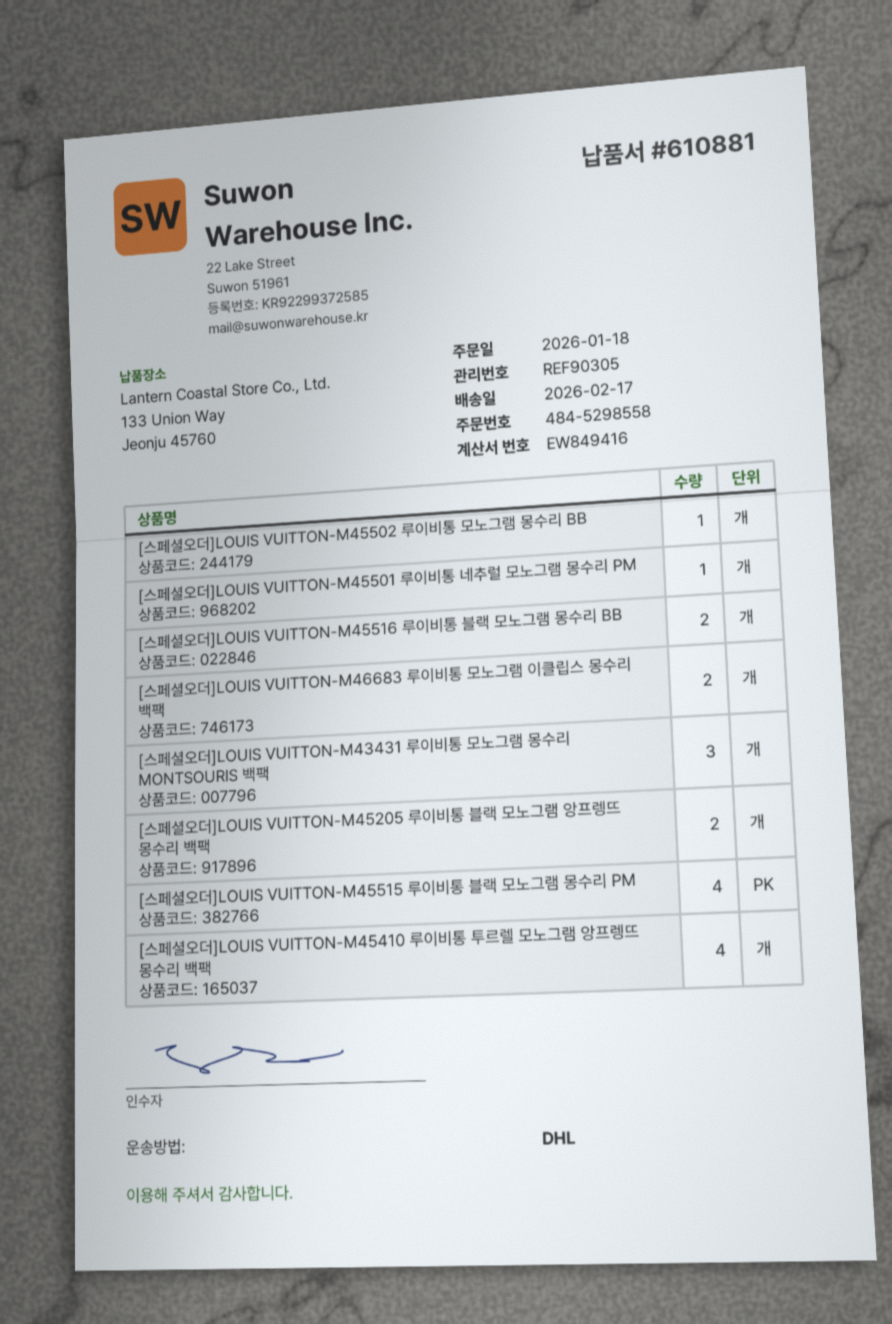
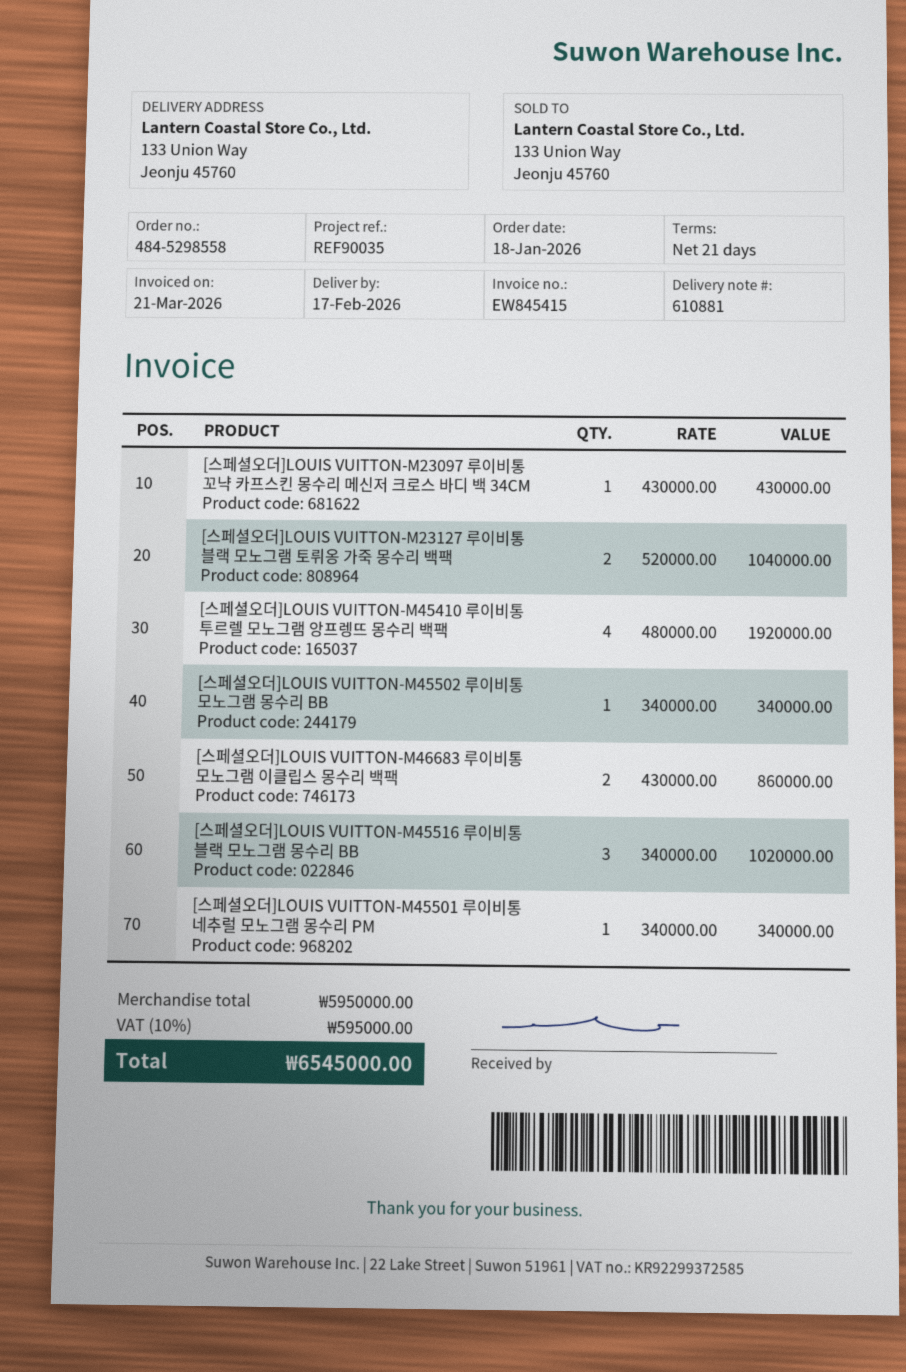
invoice number: EW849416 -> EW845415
reference: REF90305 -> REF90035
[스페셜오더]LOUIS VUITTON-M45516 루이비통 블랙 모노그램 몽수리 BB: 2 -> 3
[스페셜오더]LOUIS VUITTON-M43431 루이비통 모노그램 몽수리 MONTSOURIS 백팩: 3 -> none
[스페셜오더]LOUIS VUITTON-M45205 루이비통 블랙 모노그램 앙프렝뜨 몽수리 백팩: 2 -> none
[스페셜오더]LOUIS VUITTON-M45515 루이비통 블랙 모노그램 몽수리 PM: 4 -> none
[스페셜오더]LOUIS VUITTON-M23097 루이비통 꼬냑 카프스킨 몽수리 메신저 크로스 바디 백 34CM: none -> 1
[스페셜오더]LOUIS VUITTON-M23127 루이비통 블랙 모노그램 토뤼옹 가죽 몽수리 백팩: none -> 2

